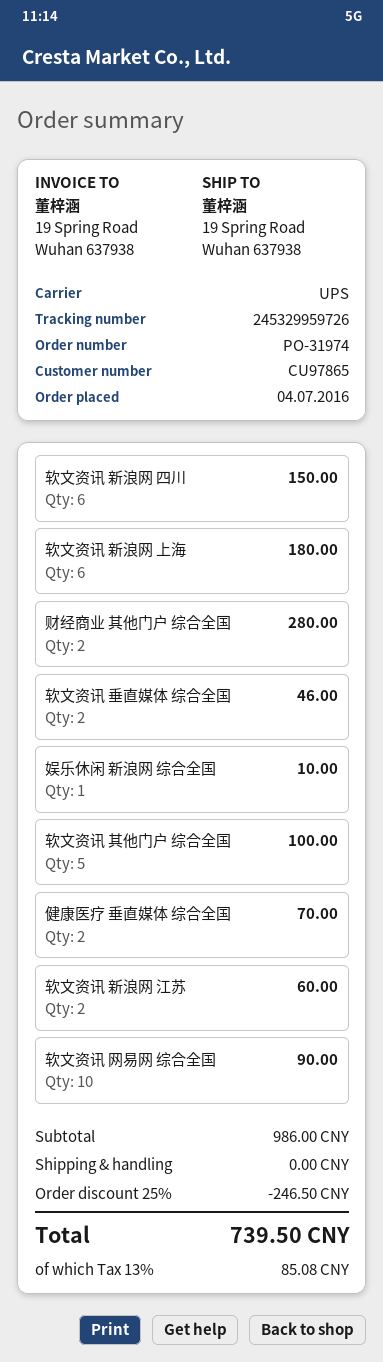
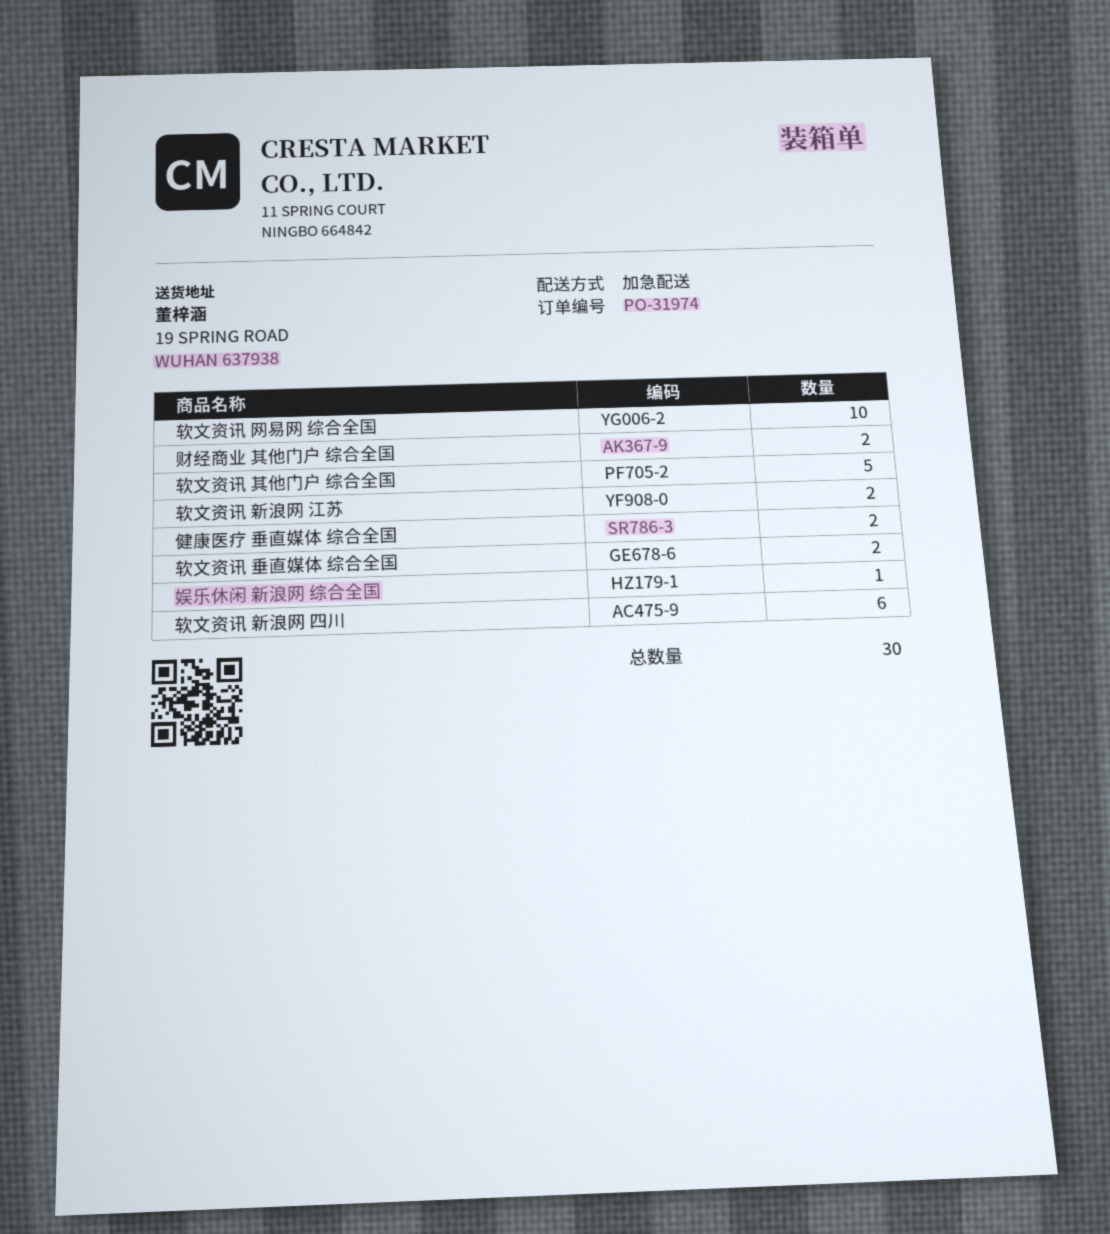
shipping method: UPS -> express
软文资讯 新浪网 上海: 6 -> none

